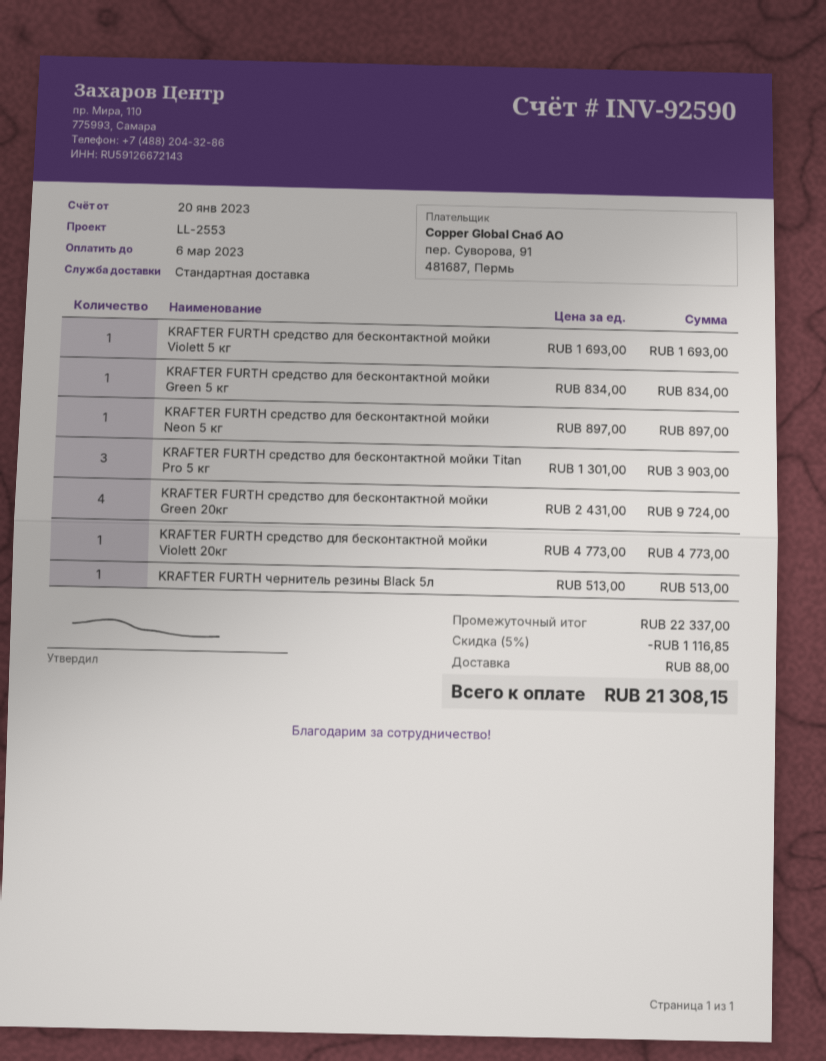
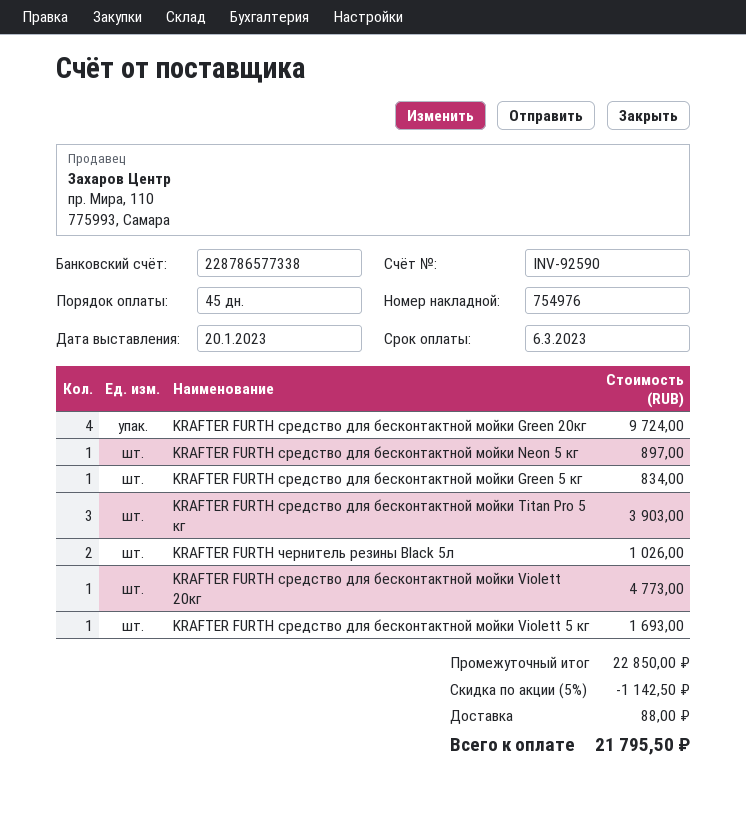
KRAFTER FURTH чернитель резины Black 5л: 1 for 513.00 -> 2 for 1026.00
subtotal: 22337.00 -> 22850.00
discount: 5% = 1116.85 -> 5% = 1142.50
total: 21308.15 -> 21795.50

